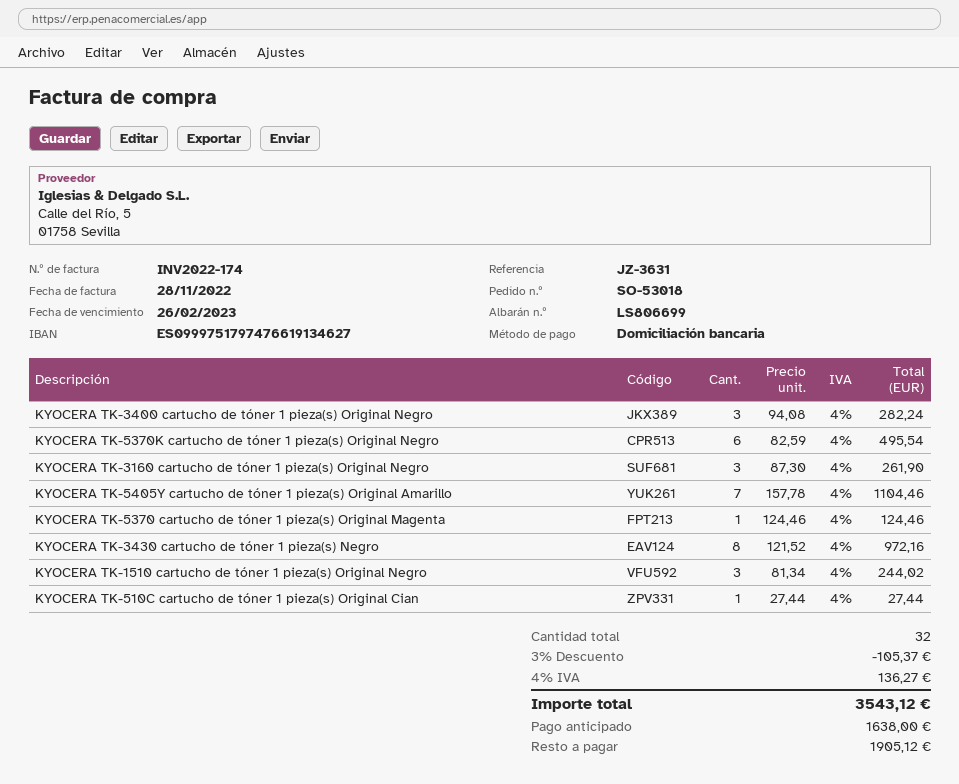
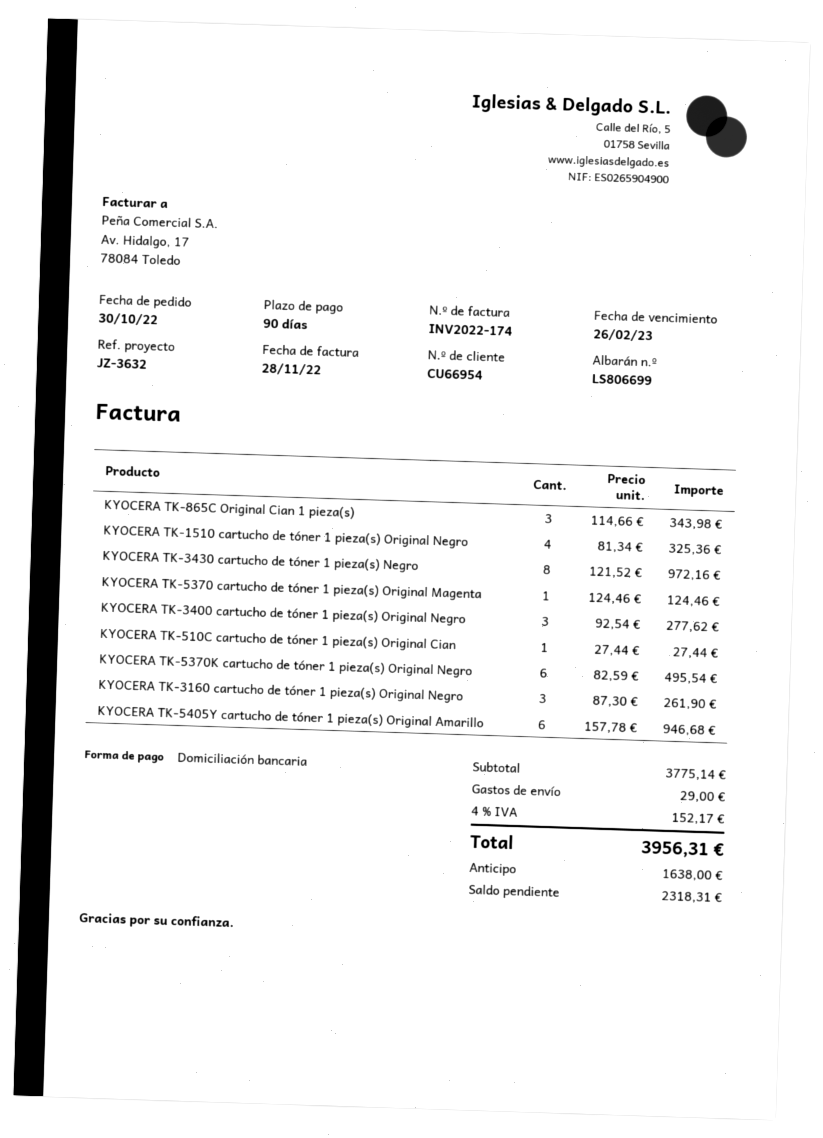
reference: JZ-3631 -> JZ-3632
KYOCERA TK-3400 cartucho de tóner 1 pieza(s) Original Negro: 3 x 94.08 = 282.24 -> 3 x 92.54 = 277.62
KYOCERA TK-5405Y cartucho de tóner 1 pieza(s) Original Amarillo: 7 x 157.78 = 1104.46 -> 6 x 157.78 = 946.68
KYOCERA TK-1510 cartucho de tóner 1 pieza(s) Original Negro: 3 x 81.34 = 244.02 -> 4 x 81.34 = 325.36
KYOCERA TK-865C Original Cian 1 pieza(s): none -> 3 x 114.66 = 343.98
discount: 3% = 105.37 -> none
shipping: none -> 29.00
tax: 4% = 136.27 -> 4% = 152.17
total: 3543.12 -> 3956.31
balance: 1905.12 -> 2318.31

